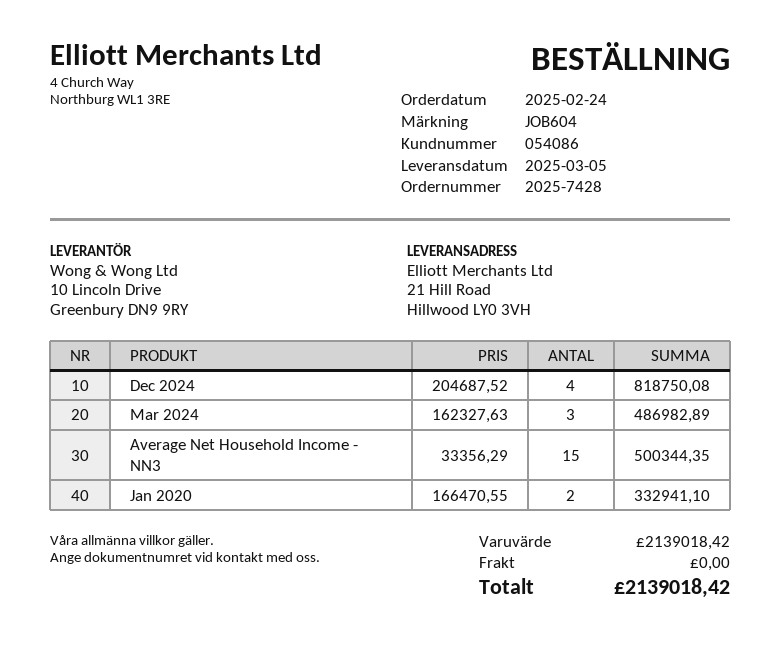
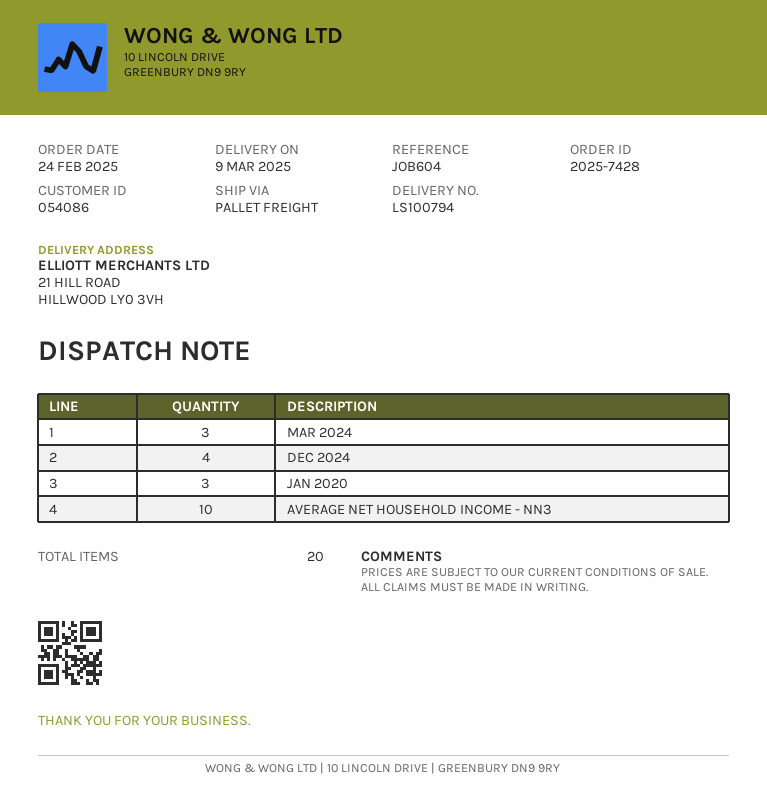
delivery date: 2025-03-05 -> 2025-03-09
Average Net Household Income - NN3: 15 -> 10
Jan 2020: 2 -> 3

